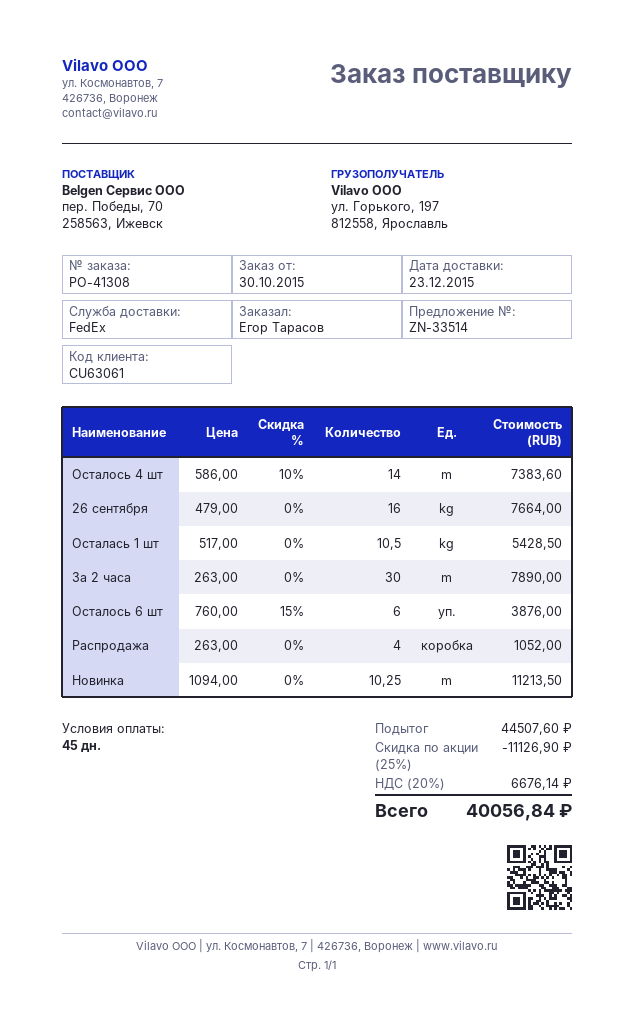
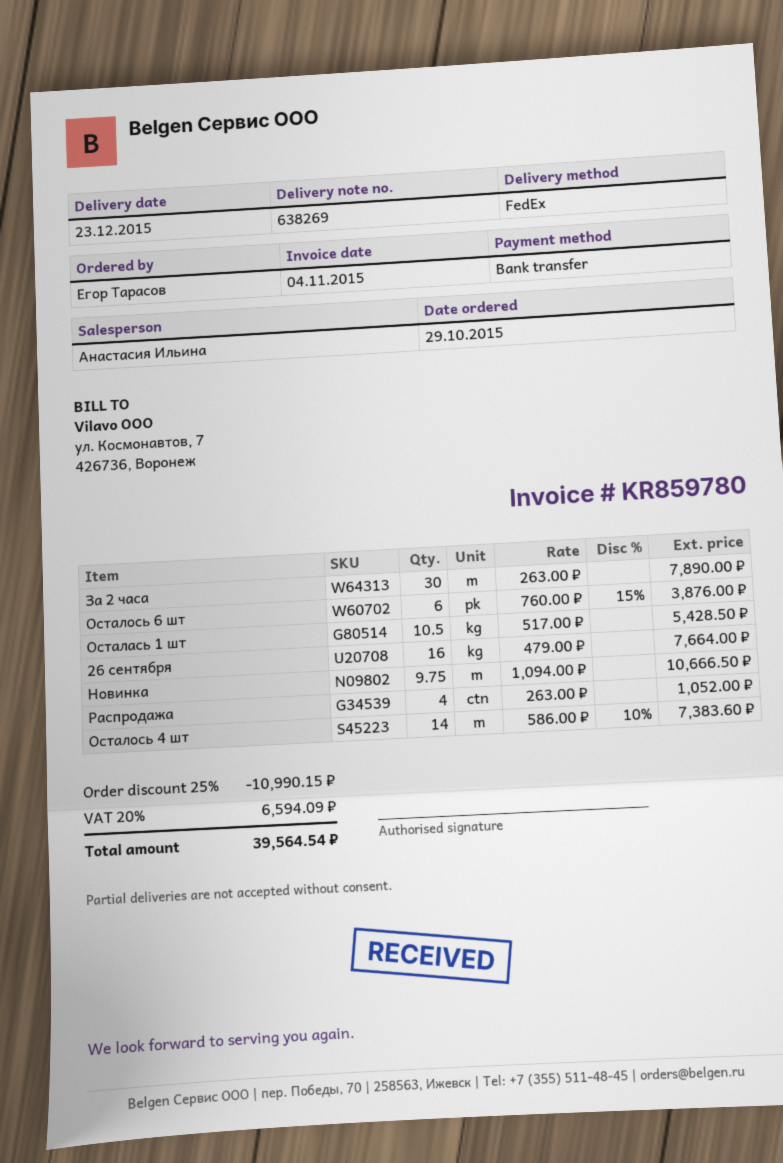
order date: 2015-10-30 -> 2015-10-29
Новинка: 10.25 x 1094.00 = 11213.50 -> 9.75 x 1094.00 = 10666.50
discount: 25% = 11126.90 -> 25% = 10990.15
tax: 20% = 6676.14 -> 20% = 6594.09
total: 40056.84 -> 39564.54

